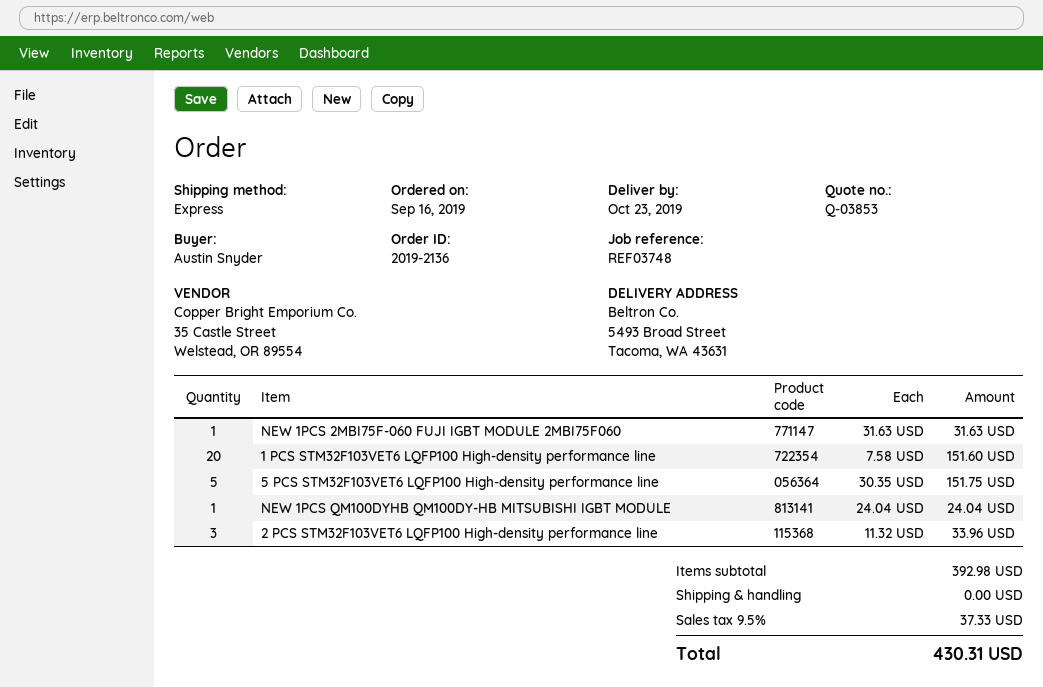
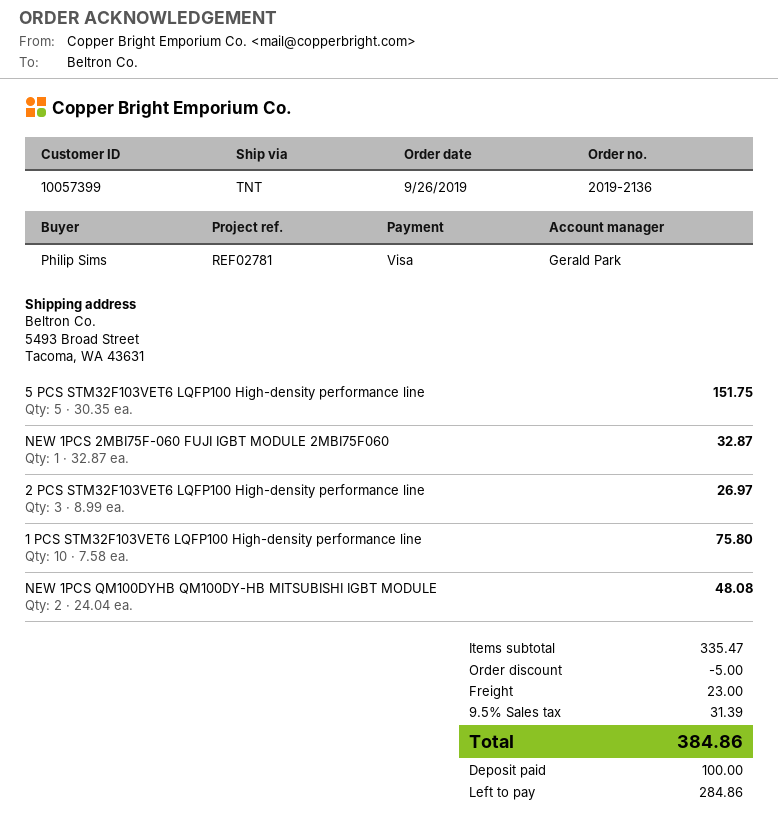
order date: 2019-09-16 -> 2019-09-26
reference: REF03748 -> REF02781
ordered by: Austin Snyder -> Philip Sims
shipping method: express -> TNT
NEW 1PCS 2MBI75F-060 FUJI IGBT MODULE 2MBI75F060: 1 x 31.63 = 31.63 -> 1 x 32.87 = 32.87
1 PCS STM32F103VET6 LQFP100 High-density performance line: 20 x 7.58 = 151.60 -> 10 x 7.58 = 75.80
NEW 1PCS QM100DYHB QM100DY-HB MITSUBISHI IGBT MODULE: 1 x 24.04 = 24.04 -> 2 x 24.04 = 48.08
2 PCS STM32F103VET6 LQFP100 High-density performance line: 3 x 11.32 = 33.96 -> 3 x 8.99 = 26.97
subtotal: 392.98 -> 335.47
discount: none -> 5.00
shipping: 0.00 -> 23.00
tax: 9.5% = 37.33 -> 9.5% = 31.39
total: 430.31 -> 384.86

